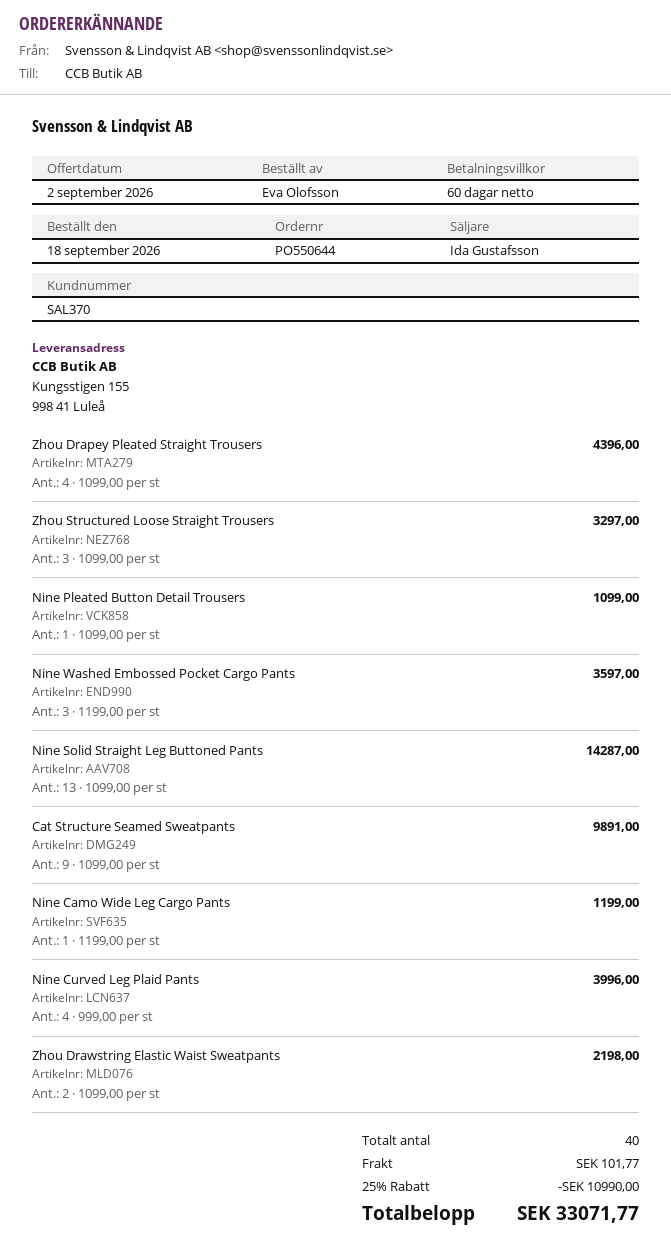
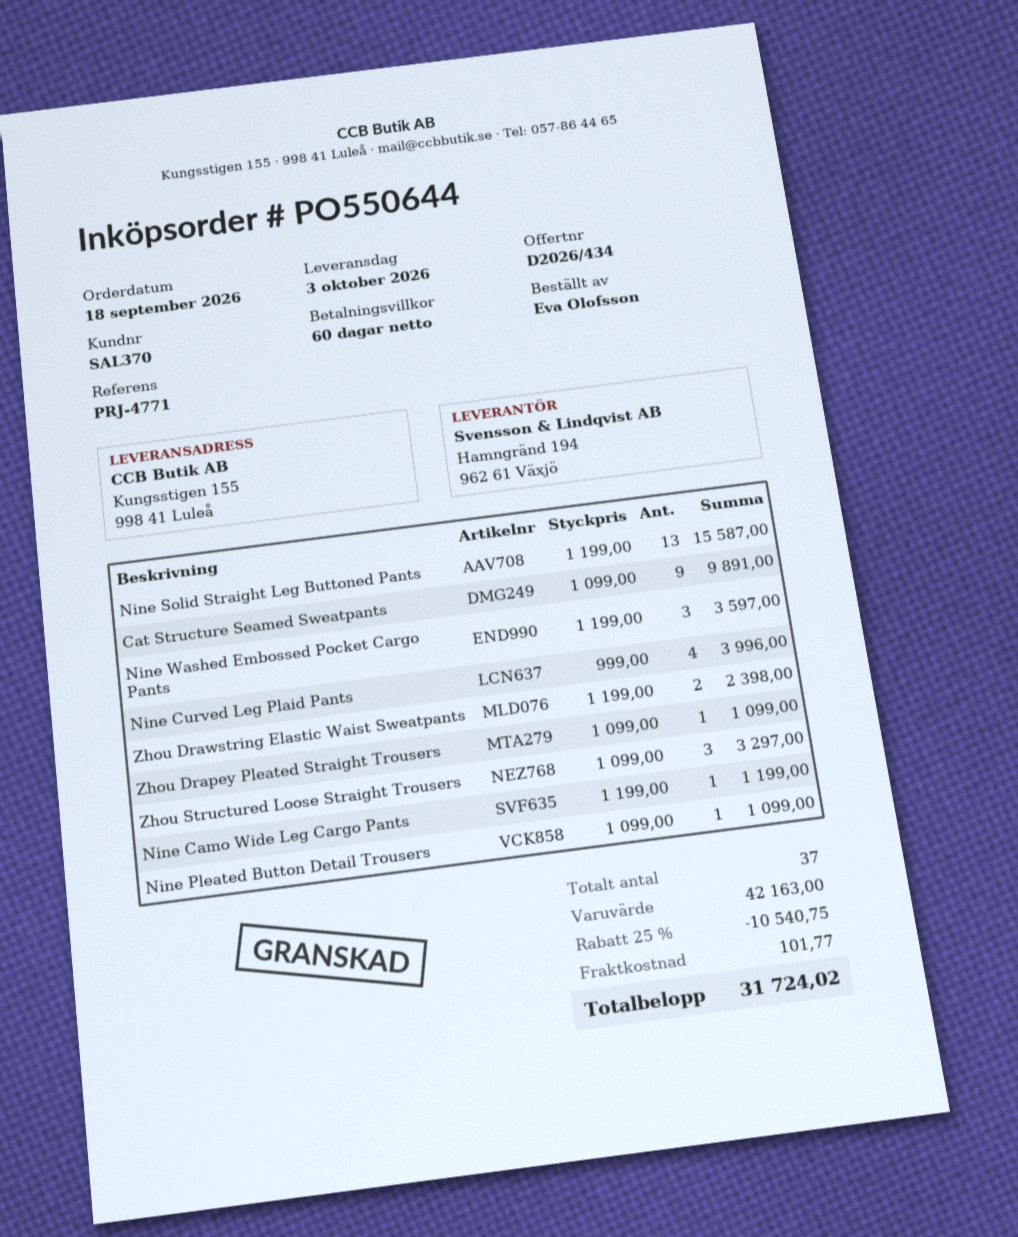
Zhou Drapey Pleated Straight Trousers: 4 x 1099.00 = 4396.00 -> 1 x 1099.00 = 1099.00
Nine Solid Straight Leg Buttoned Pants: 13 x 1099.00 = 14287.00 -> 13 x 1199.00 = 15587.00
Zhou Drawstring Elastic Waist Sweatpants: 2 x 1099.00 = 2198.00 -> 2 x 1199.00 = 2398.00
total quantity: 40 -> 37
discount: 25% = 10990.00 -> 25% = 10540.75
total: 33071.77 -> 31724.02

